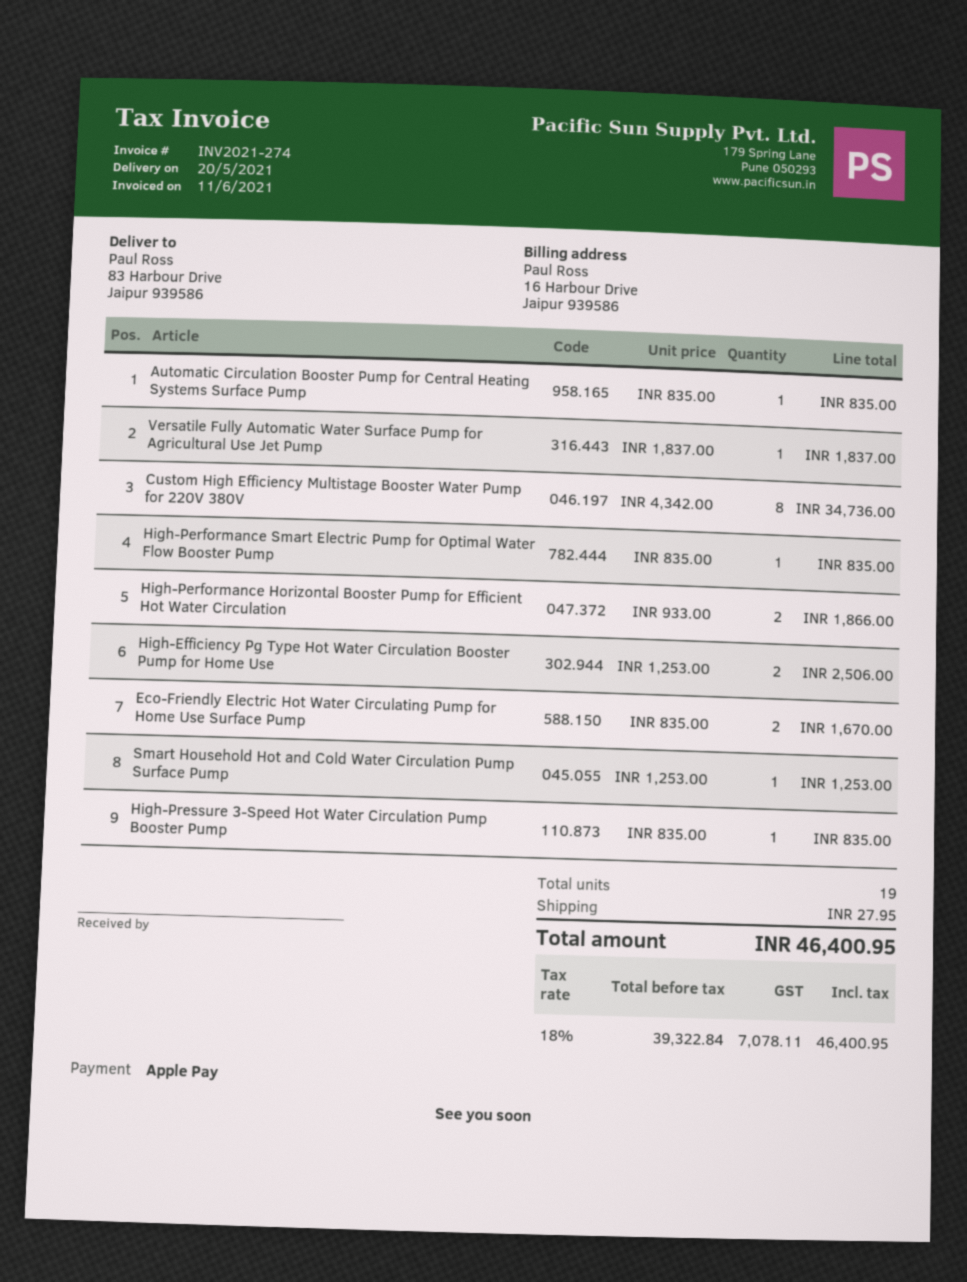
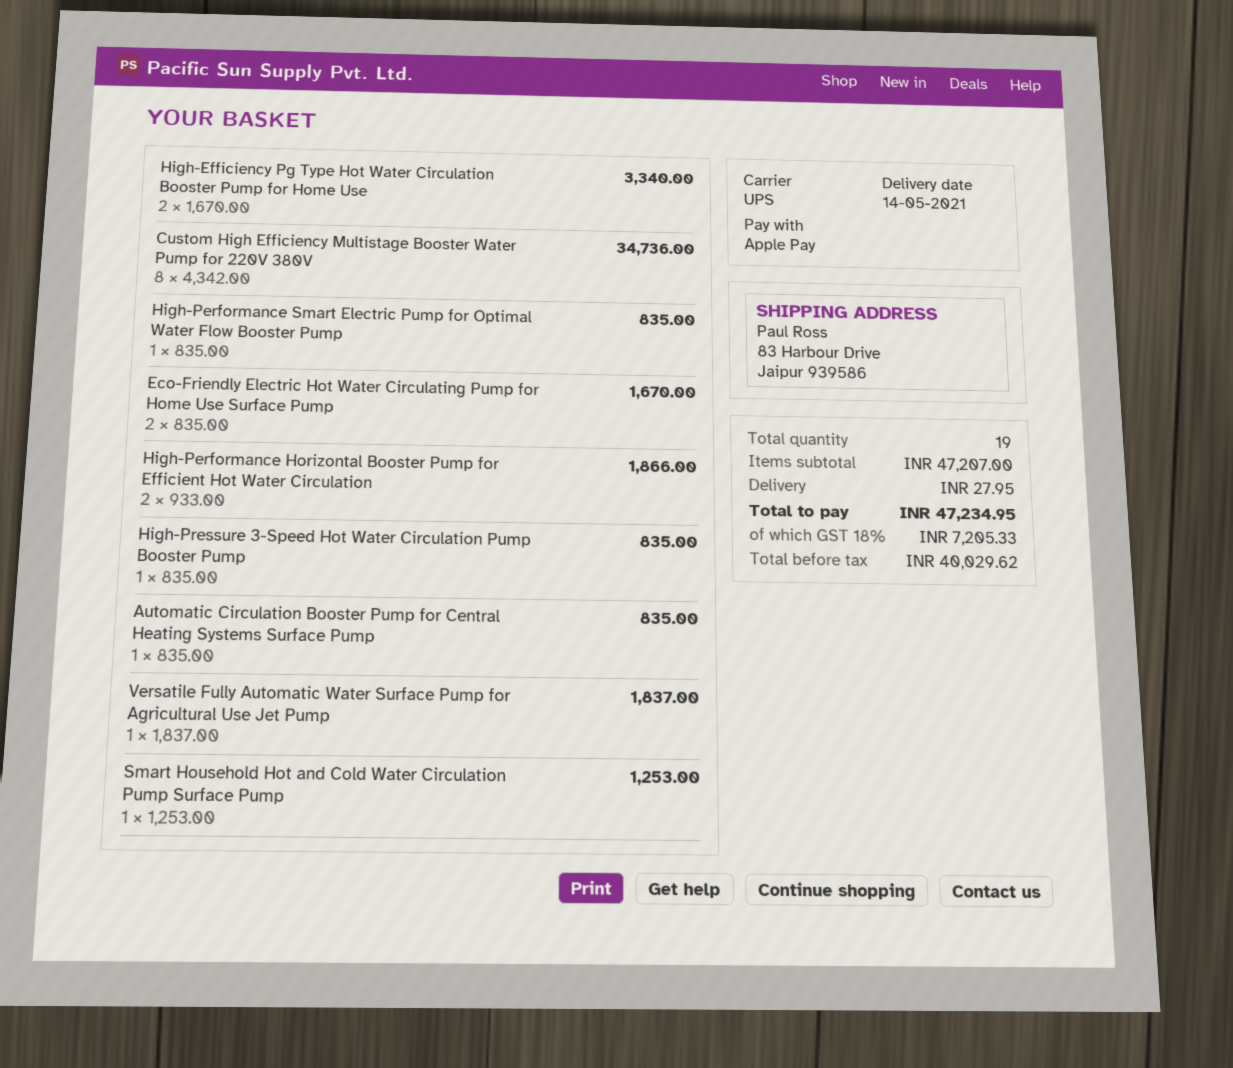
delivery date: 2021-05-20 -> 2021-05-14
High-Efficiency Pg Type Hot Water Circulation Booster Pump for Home Use: 2 x 1253.00 = 2506.00 -> 2 x 1670.00 = 3340.00
net: 39322.84 -> 40029.62
tax: 18% = 7078.11 -> 18% = 7205.33
total: 46400.95 -> 47234.95

